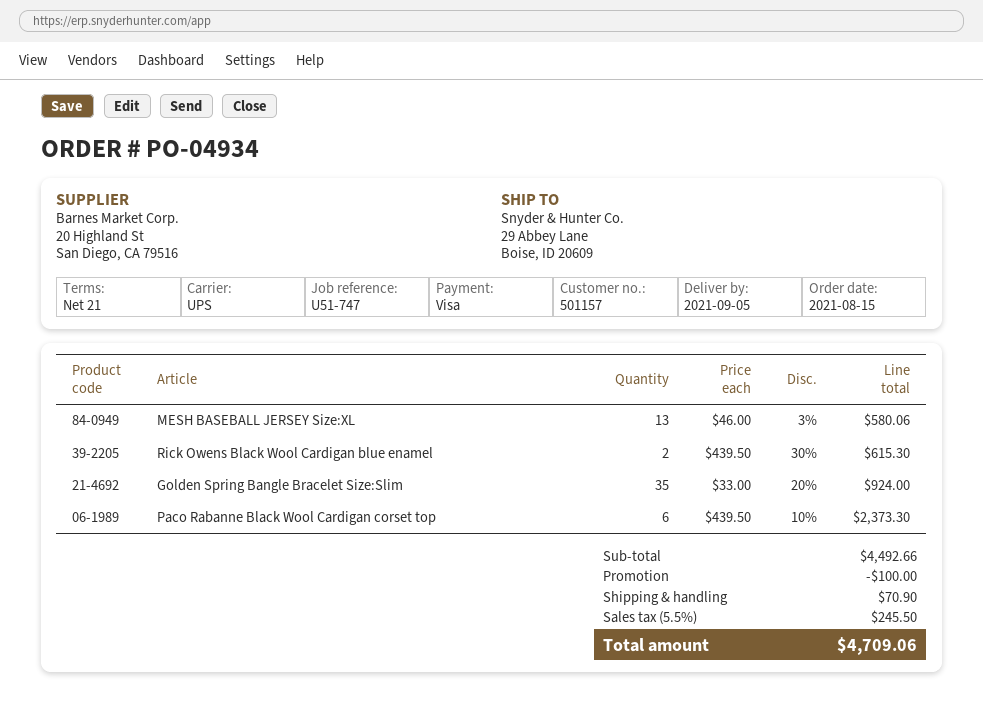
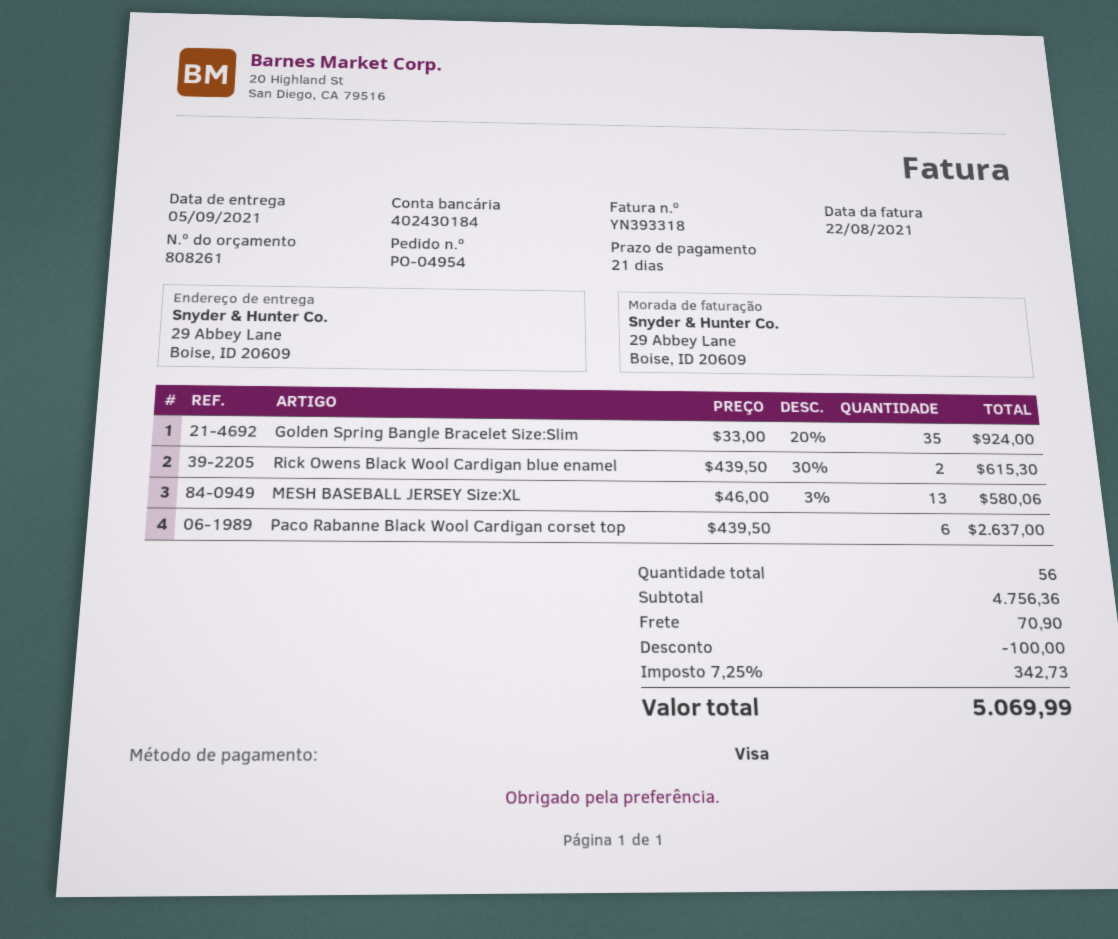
order number: PO-04934 -> PO-04954
Paco Rabanne Black Wool Cardigan corset top: 6 x 439.50 - 10% = 2373.30 -> 6 x 439.50 = 2637.00
subtotal: 4492.66 -> 4756.36
tax: 5.5% = 245.50 -> 7.25% = 342.73
total: 4709.06 -> 5069.99

